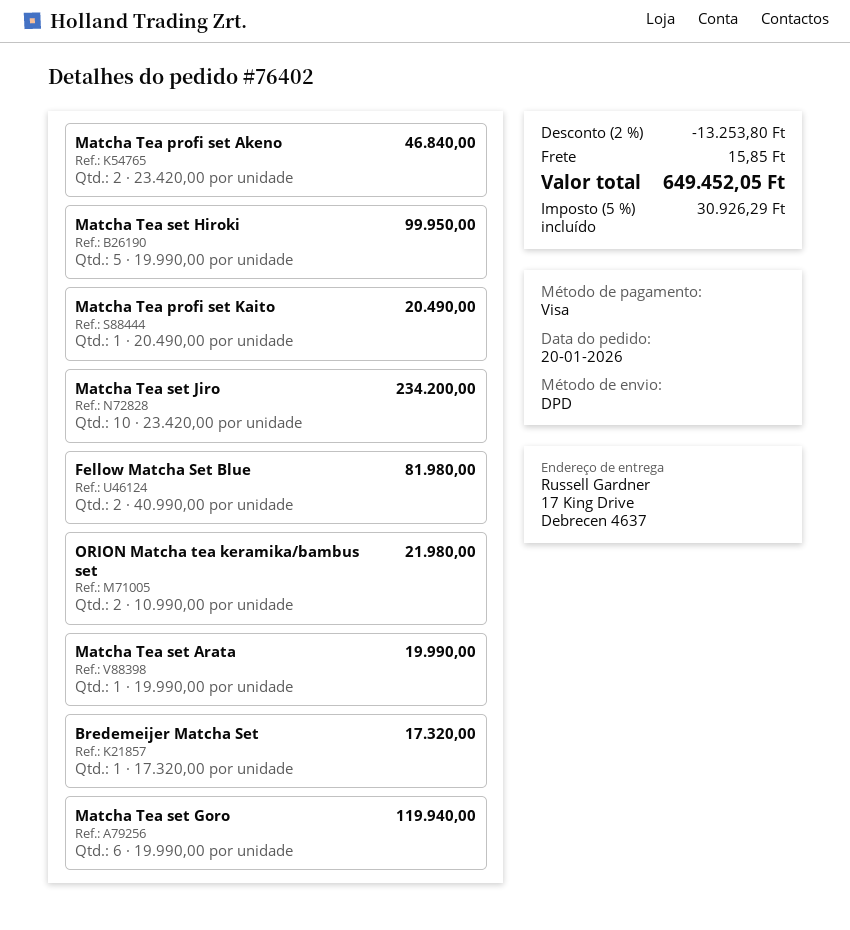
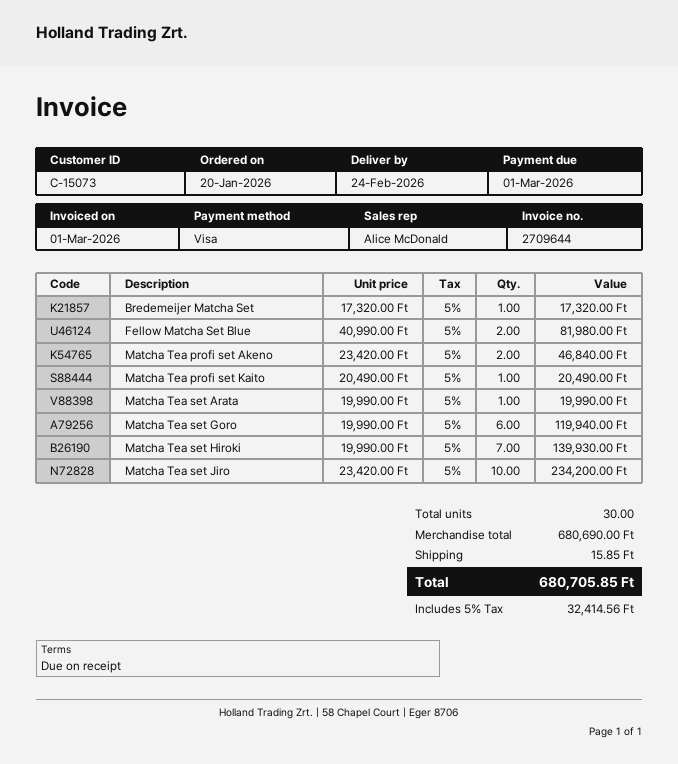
Matcha Tea set Hiroki: 5 x 19990.00 = 99950.00 -> 7 x 19990.00 = 139930.00
ORION Matcha tea keramika/bambus set: 2 x 10990.00 = 21980.00 -> none
discount: 2% = 13253.80 -> none
tax: 5% = 30926.29 -> 5% = 32414.56
total: 649452.05 -> 680705.85

